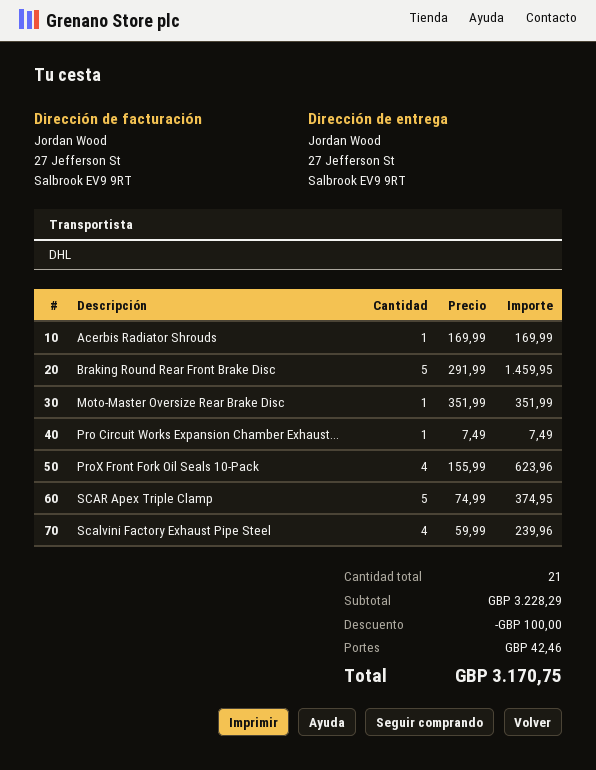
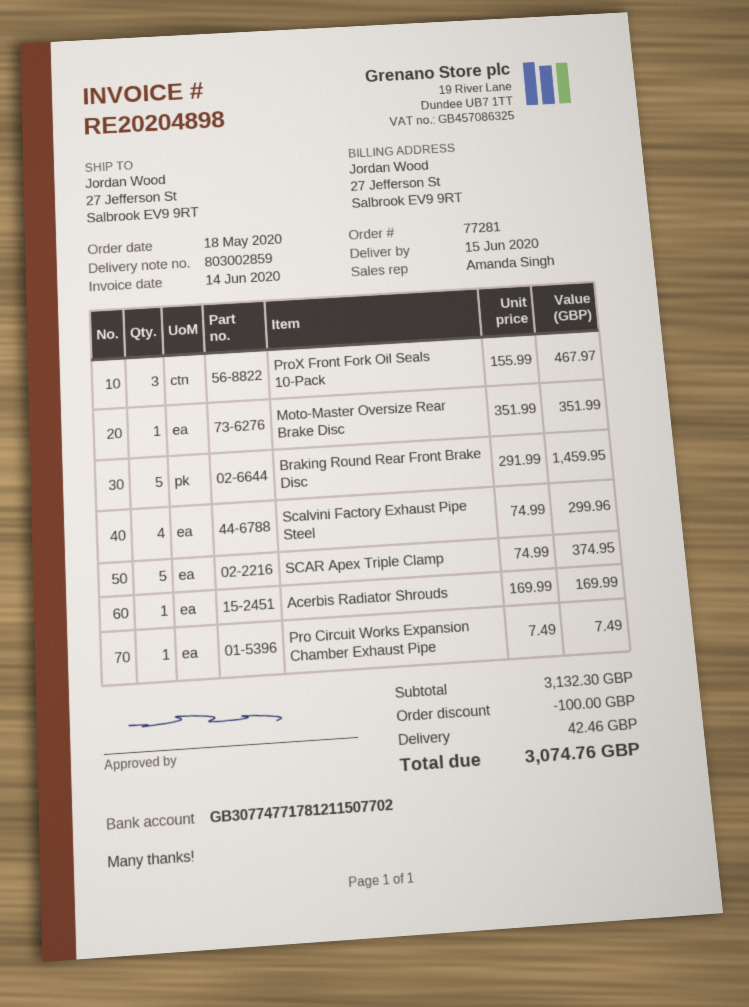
ProX Front Fork Oil Seals 10-Pack: 4 x 155.99 = 623.96 -> 3 x 155.99 = 467.97
Scalvini Factory Exhaust Pipe Steel: 4 x 59.99 = 239.96 -> 4 x 74.99 = 299.96
subtotal: 3228.29 -> 3132.30
total: 3170.75 -> 3074.76

